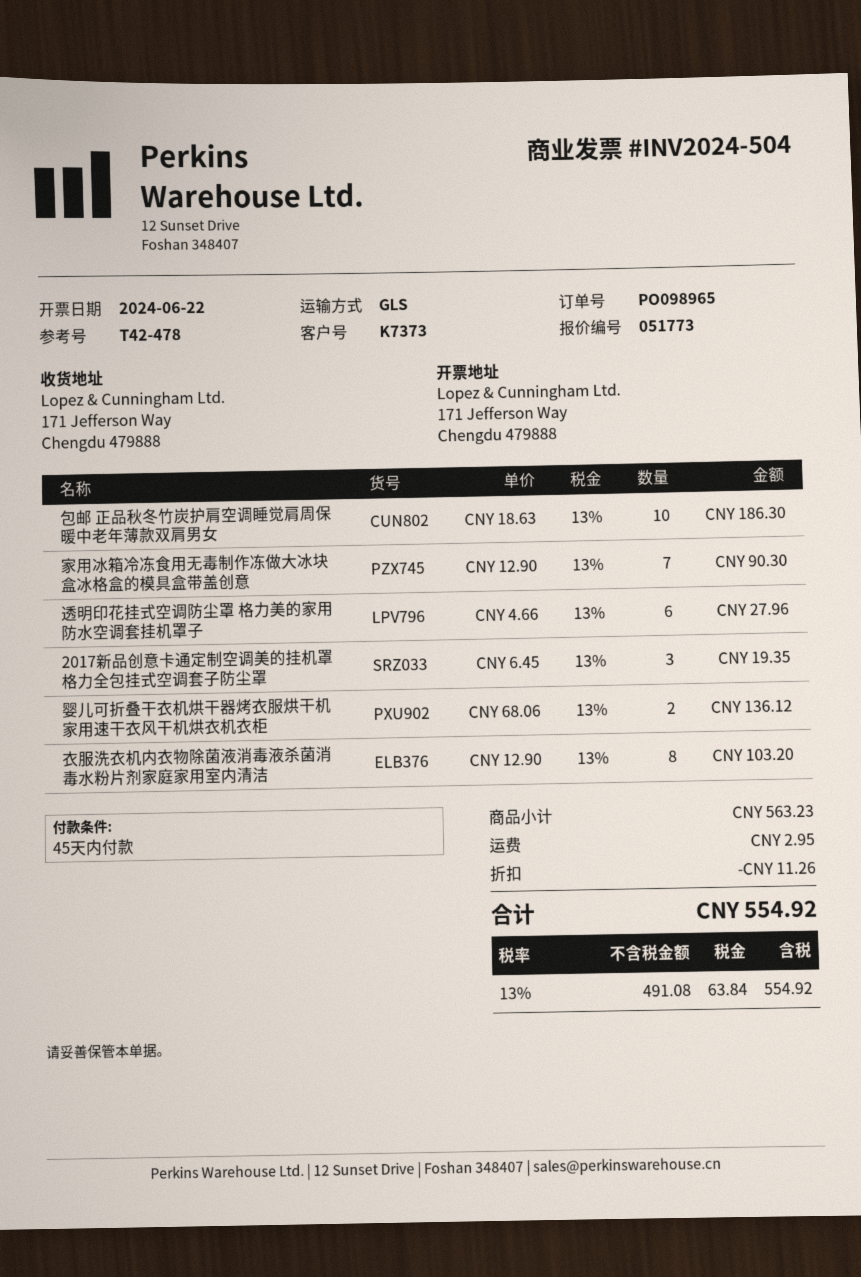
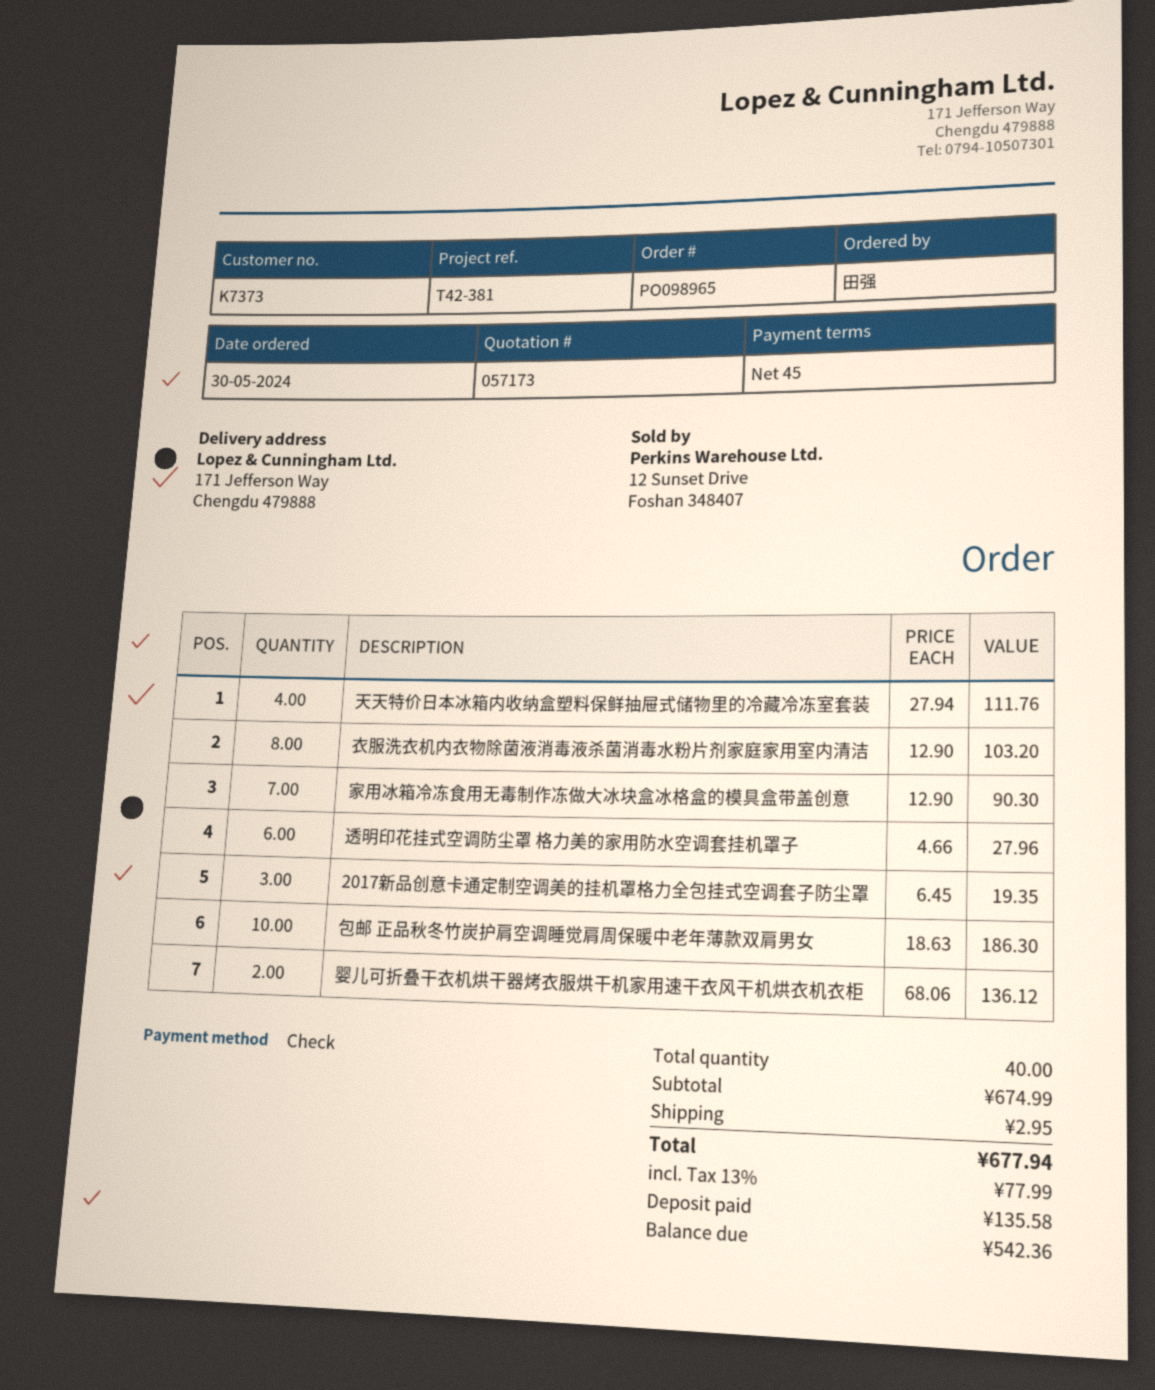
quote number: 051773 -> 057173
reference: T42-478 -> T42-381
天天特价日本冰箱内收纳盒塑料保鲜抽屉式储物里的冷藏冷冻室套装: none -> 4 x 27.94 = 111.76
subtotal: 563.23 -> 674.99
discount: 11.26 -> none
tax: 13% = 63.84 -> 13% = 77.99
total: 554.92 -> 677.94

